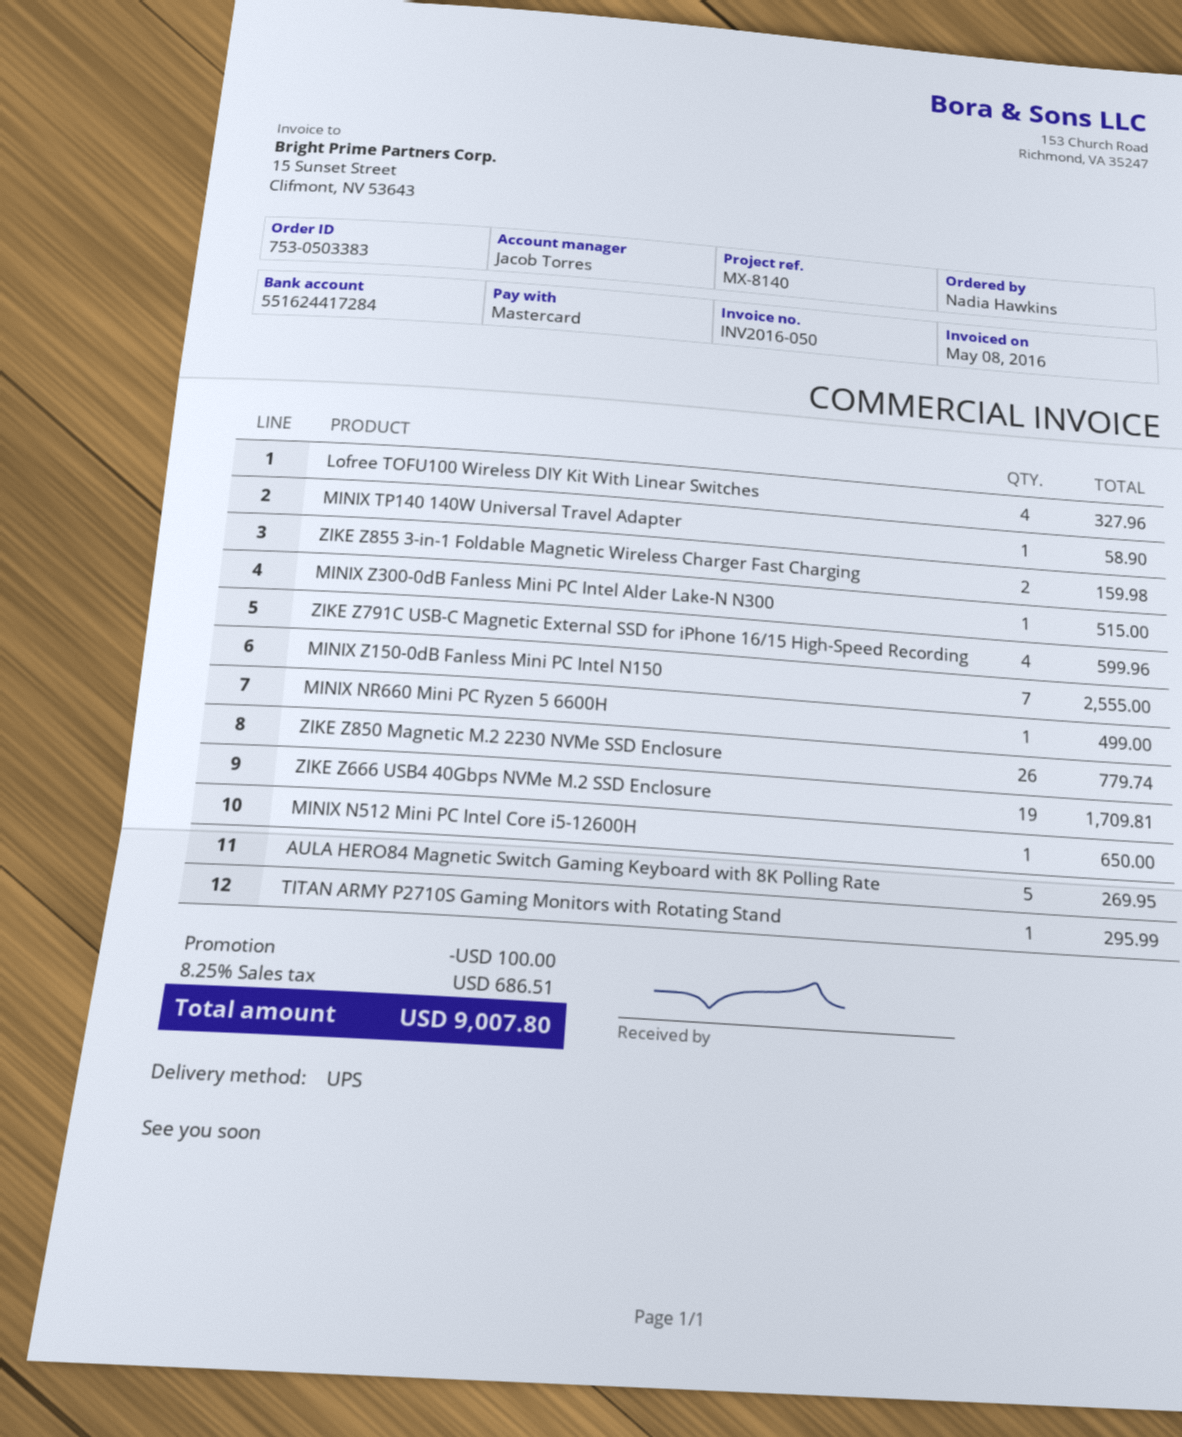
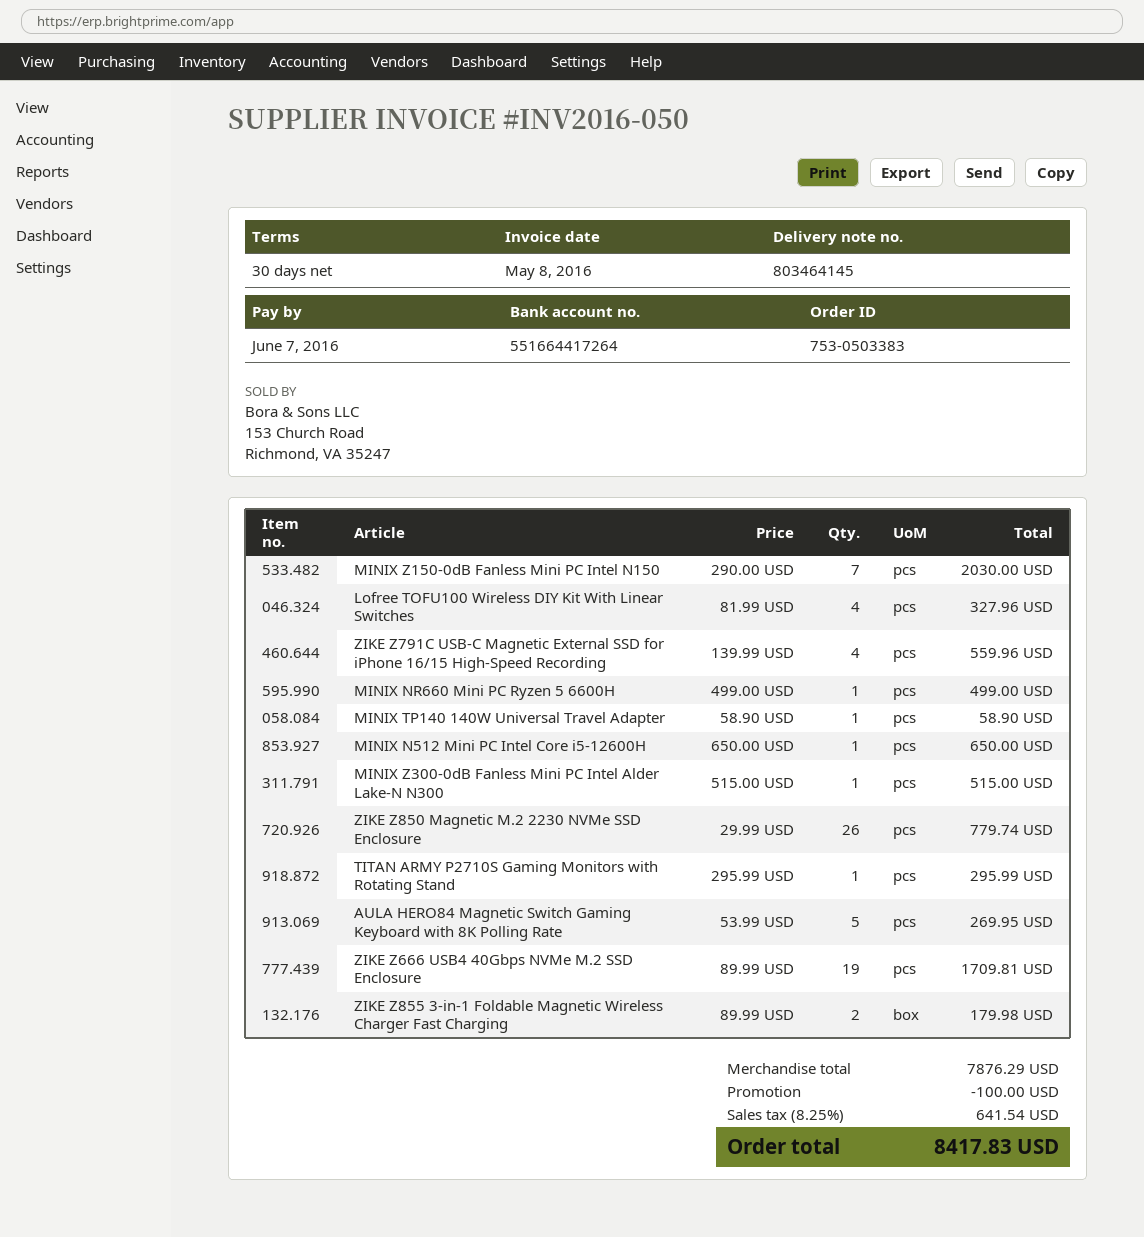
bank account: 551624417284 -> 551664417264
ZIKE Z855 3-in-1 Foldable Magnetic Wireless Charger Fast Charging: 2 for 159.98 -> 2 for 179.98
ZIKE Z791C USB-C Magnetic External SSD for iPhone 16/15 High-Speed Recording: 4 for 599.96 -> 4 for 559.96
MINIX Z150-0dB Fanless Mini PC Intel N150: 7 for 2555.00 -> 7 for 2030.00
tax: 8.25% = 686.51 -> 8.25% = 641.54
total: 9007.80 -> 8417.83

